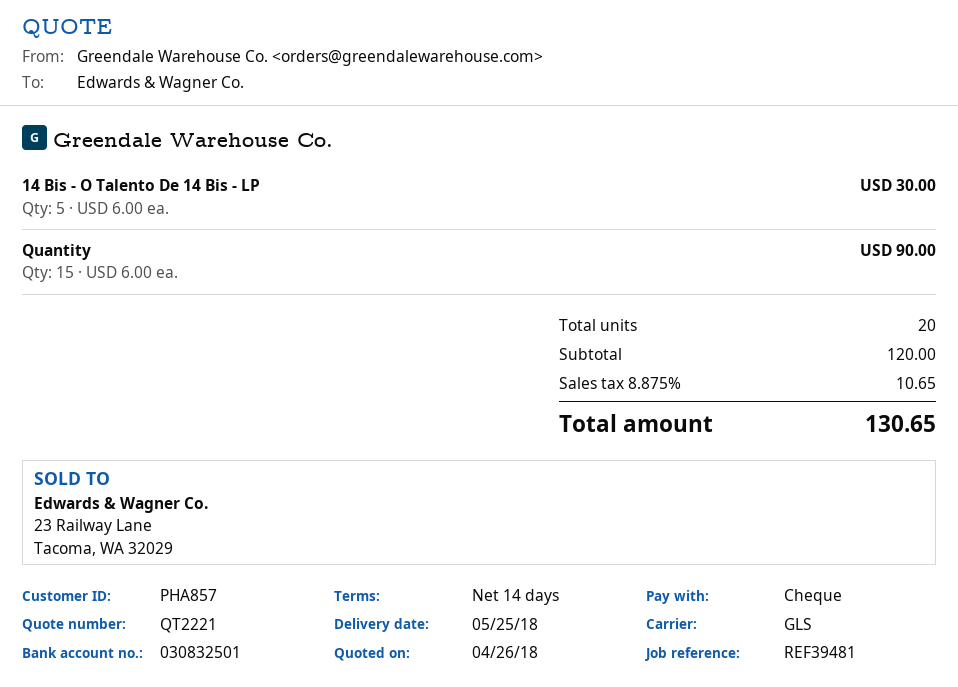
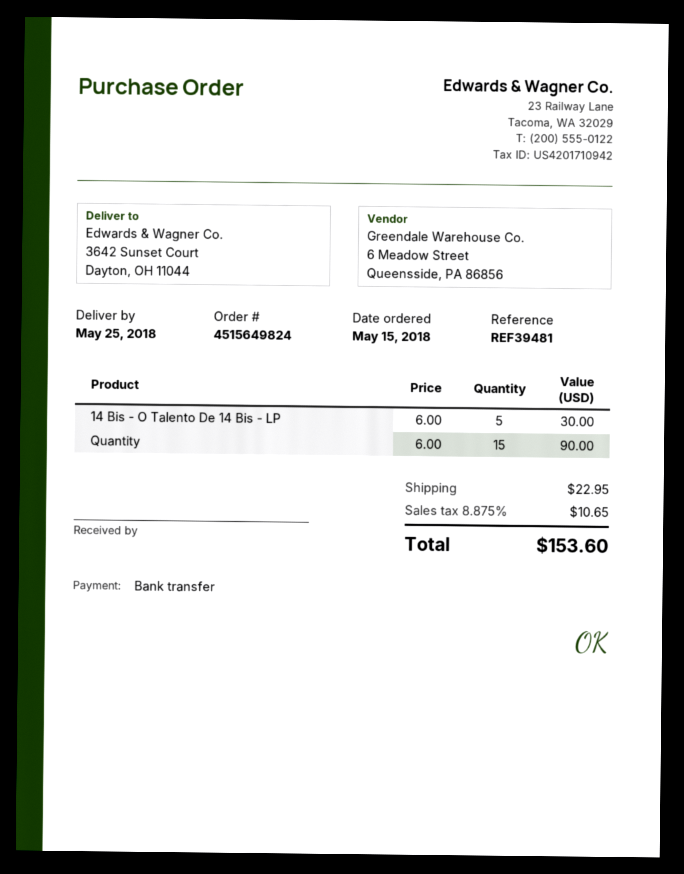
payment method: cheque -> bank transfer
shipping: none -> 22.95
total: 130.65 -> 153.60

